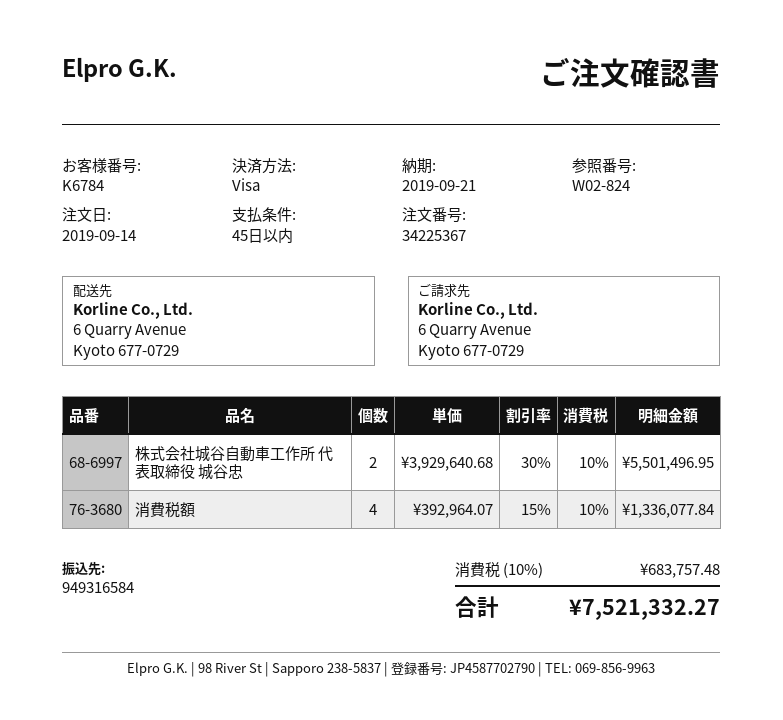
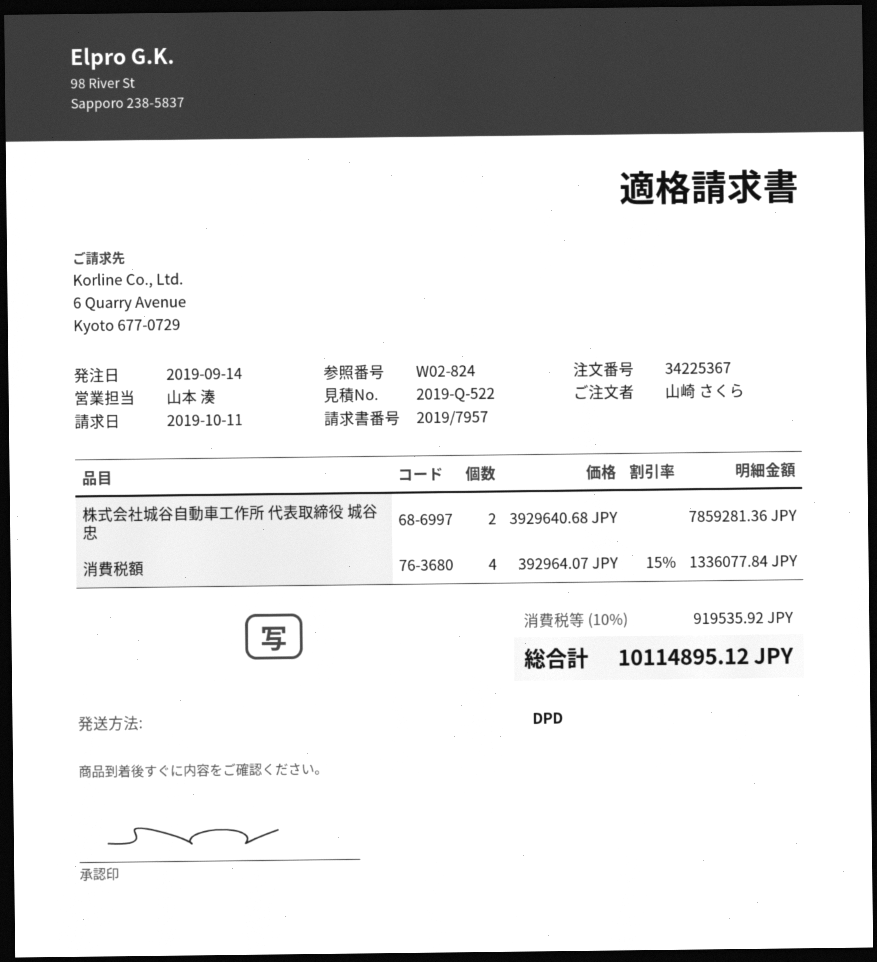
株式会社城谷自動車工作所 代表取締役 城谷忠: 2 x 3929640.68 - 30% = 5501496.95 -> 2 x 3929640.68 = 7859281.36
tax: 10% = 683757.48 -> 10% = 919535.92
total: 7521332.27 -> 10114895.12

